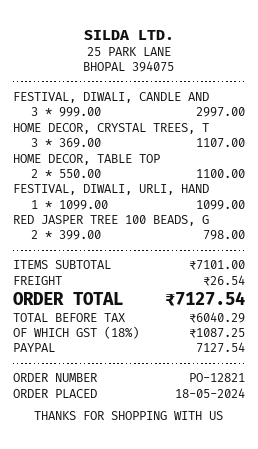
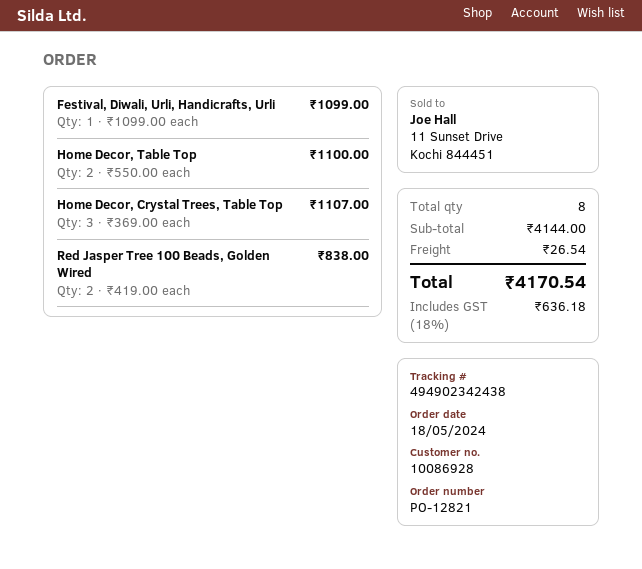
FESTIVAL, DIWALI, CANDLE AND: 3 x 999.00 = 2997.00 -> none
RED JASPER TREE 100 BEADS, G: 2 x 399.00 = 798.00 -> 2 x 419.00 = 838.00
subtotal: 7101.00 -> 4144.00
tax: 18% = 1087.25 -> 18% = 636.18
total: 7127.54 -> 4170.54

